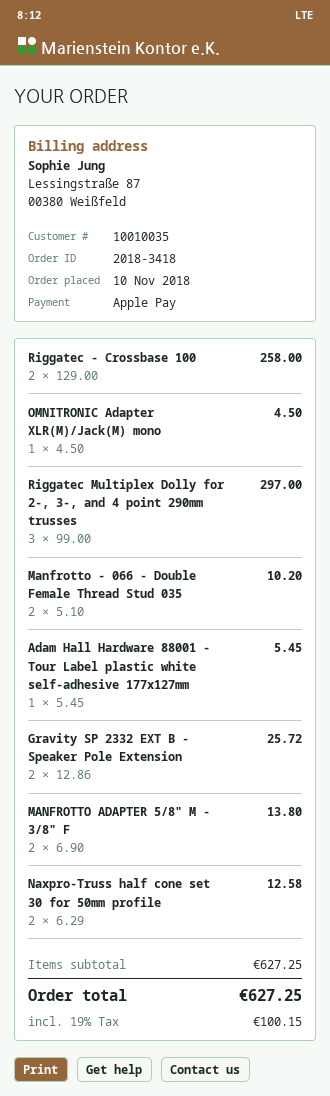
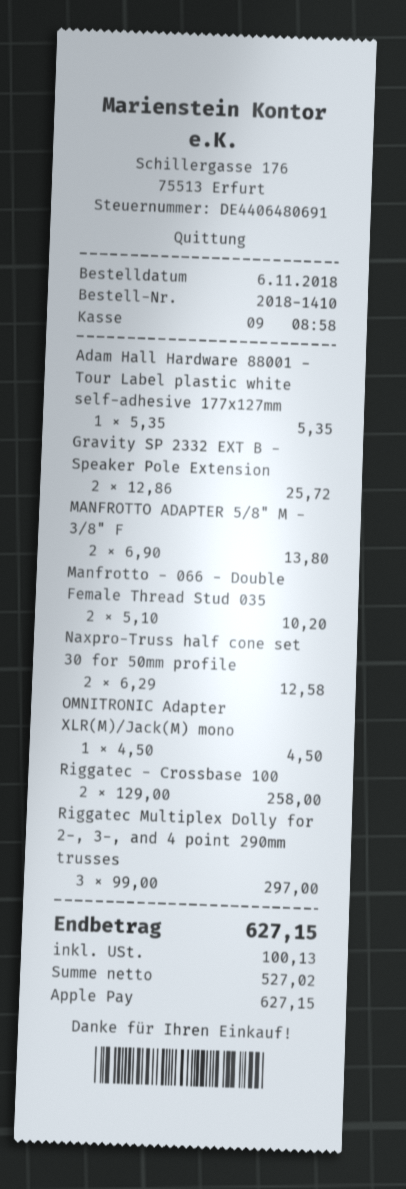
order number: 2018-3418 -> 2018-1410
order date: 2018-11-10 -> 2018-11-06
Adam Hall Hardware 88001 - Tour Label plastic white self-adhesive 177x127mm: 1 x 5.45 = 5.45 -> 1 x 5.35 = 5.35
tax: 100.15 -> 100.13
total: 627.25 -> 627.15

